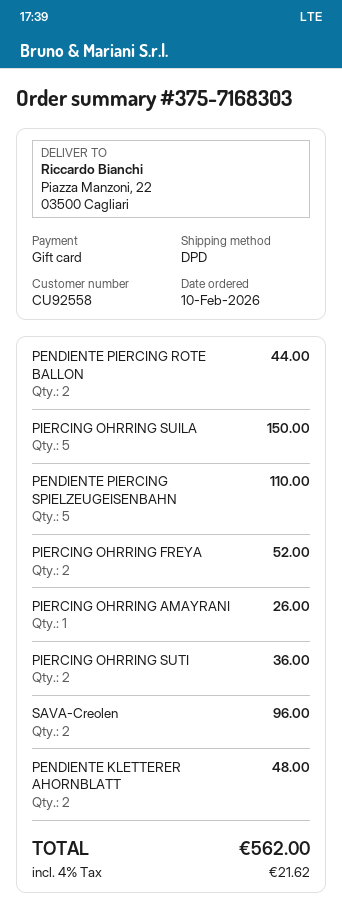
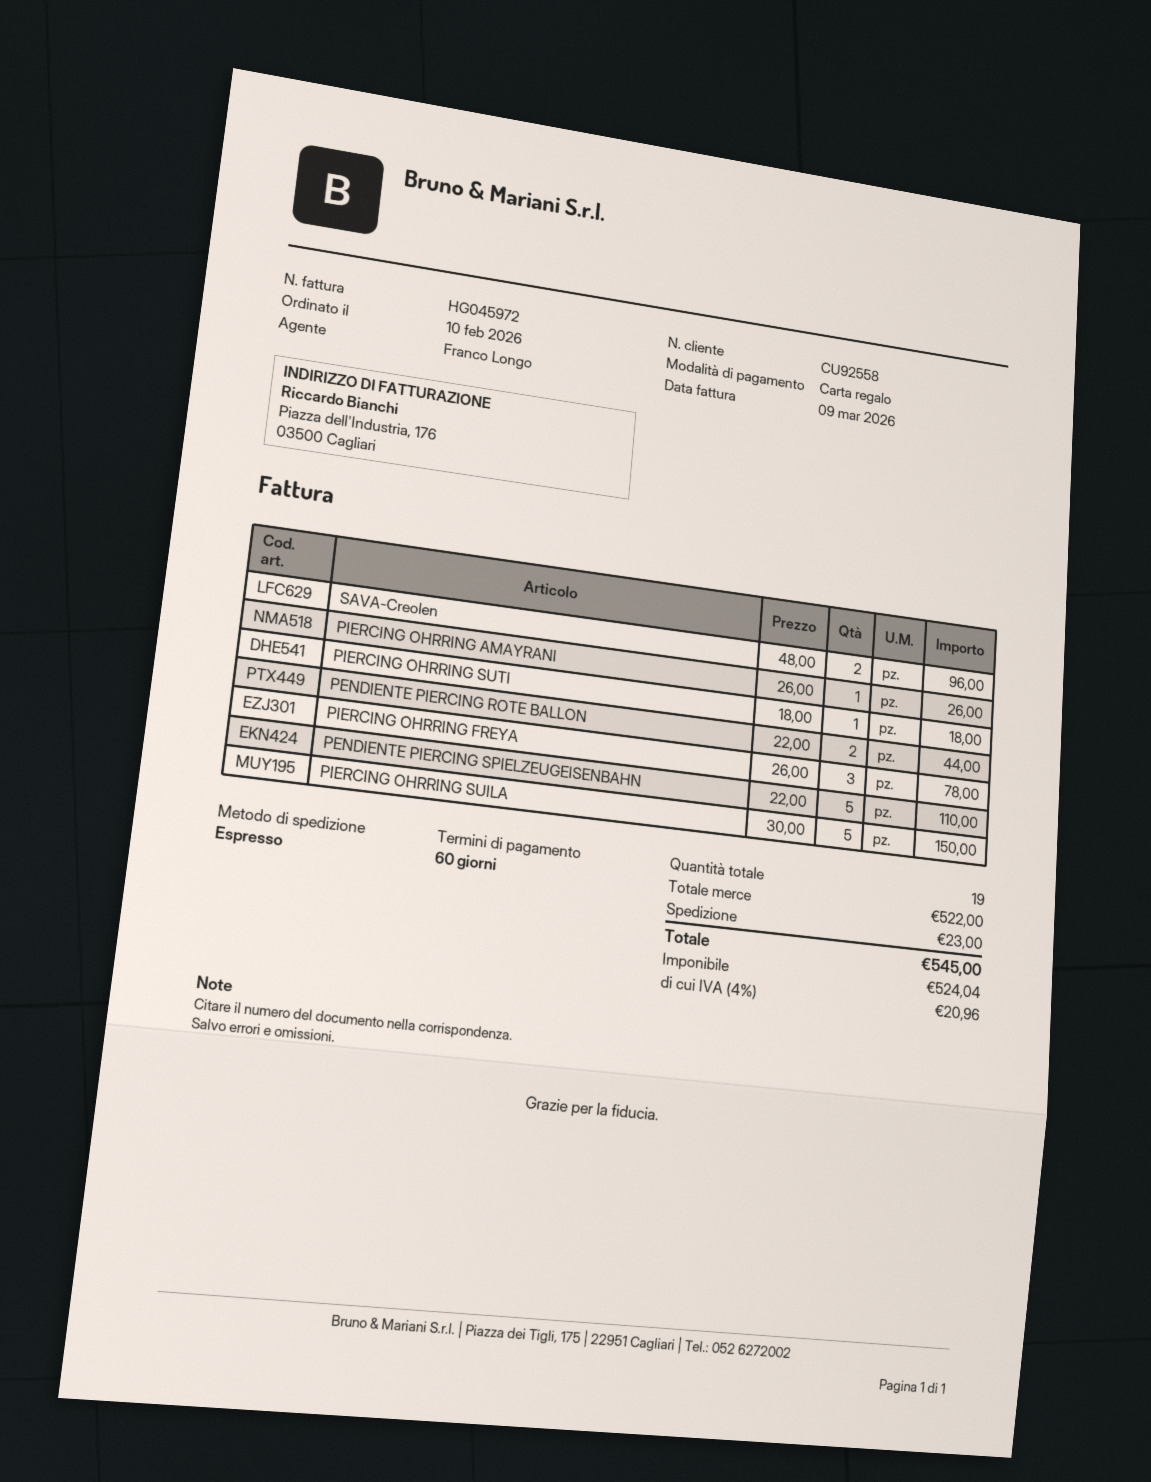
shipping method: DPD -> express
PIERCING OHRRING FREYA: 2 for 52.00 -> 3 for 78.00
PIERCING OHRRING SUTI: 2 for 36.00 -> 1 for 18.00
PENDIENTE KLETTERER AHORNBLATT: 2 for 48.00 -> none
shipping: none -> 23.00
tax: 4% = 21.62 -> 4% = 20.96
total: 562.00 -> 545.00

